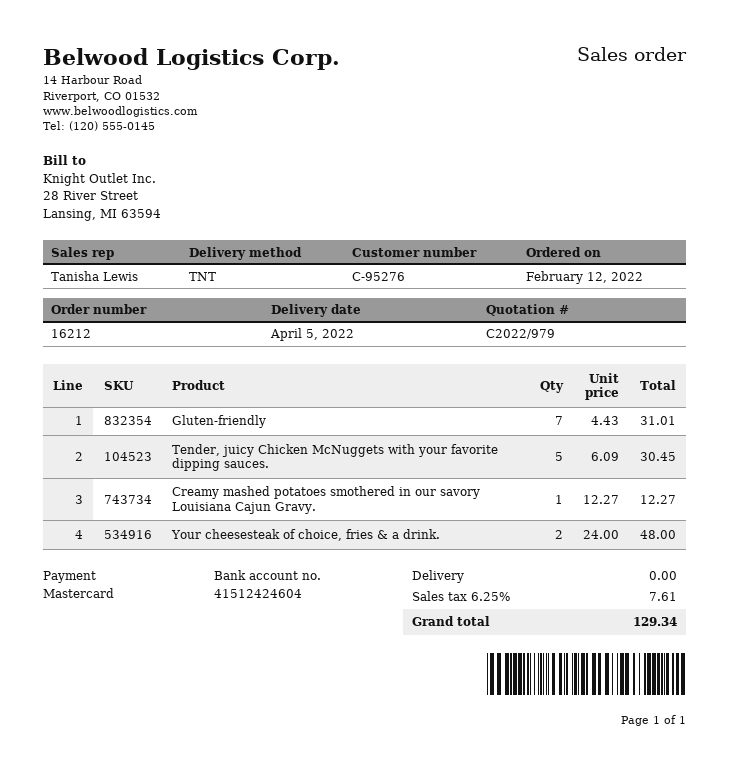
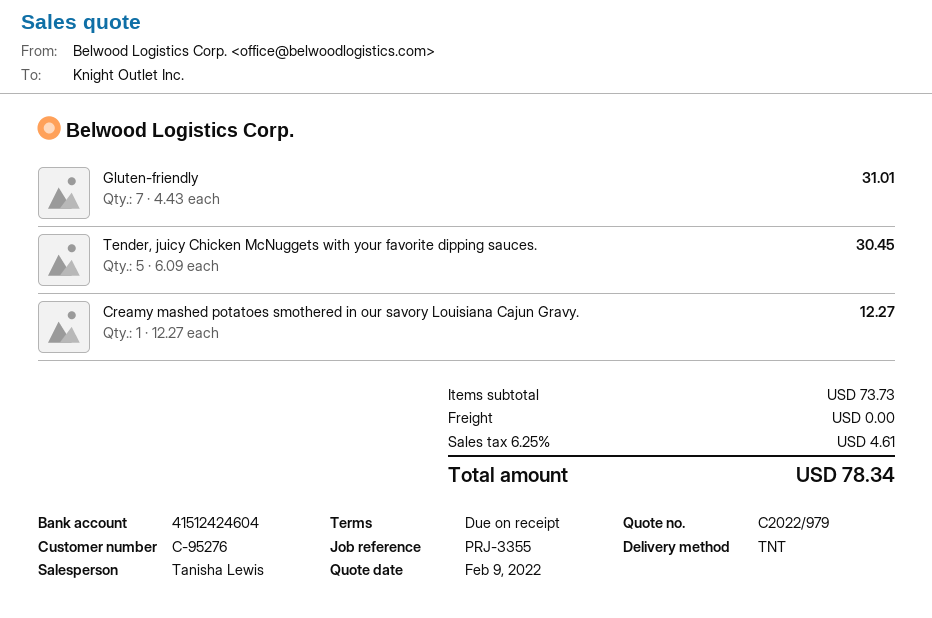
Your cheesesteak of choice, fries & a drink.: 2 x 24.00 = 48.00 -> none
tax: 6.25% = 7.61 -> 6.25% = 4.61
total: 129.34 -> 78.34

